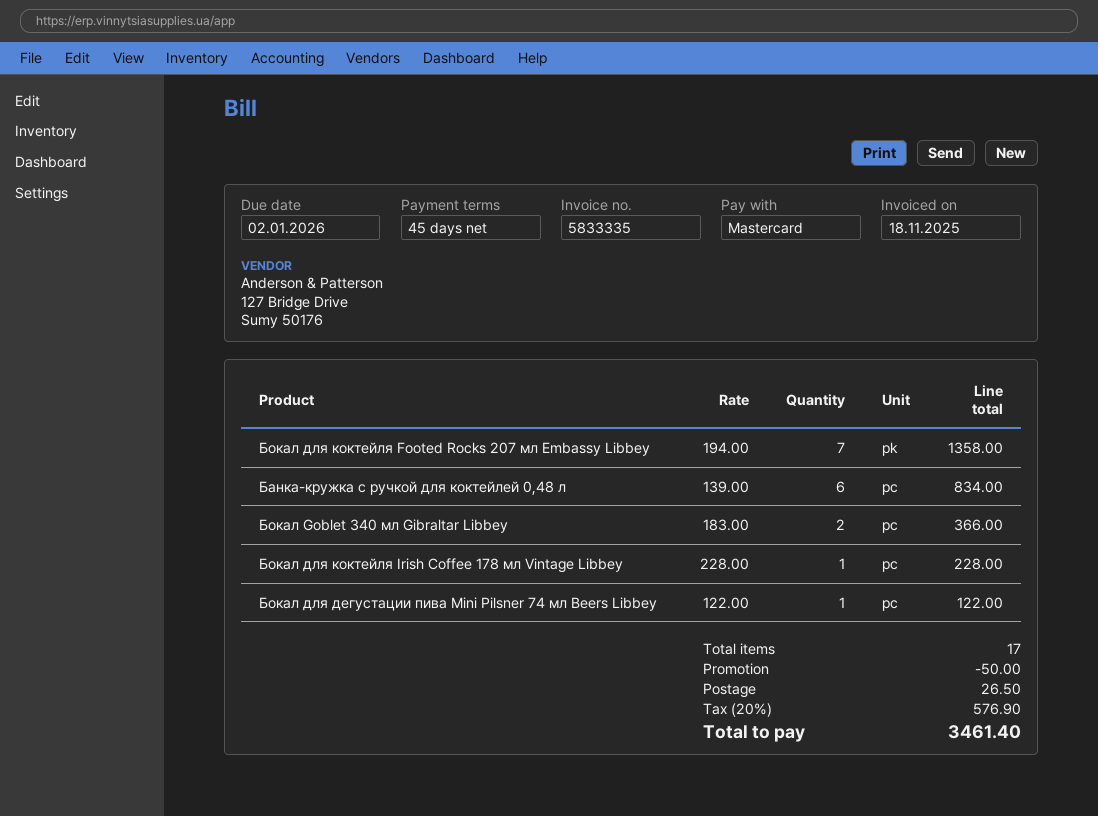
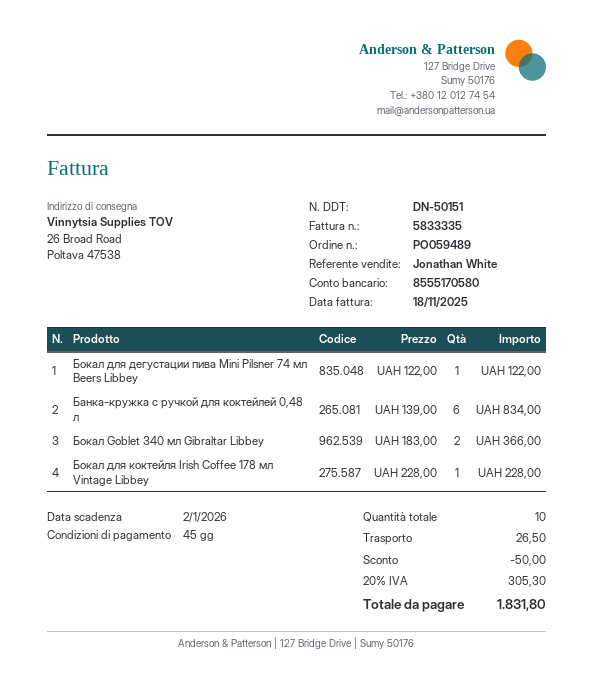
Бокал для коктейля Footed Rocks 207 мл Embassy Libbey: 7 x 194.00 = 1358.00 -> none
total quantity: 17 -> 10
tax: 20% = 576.90 -> 20% = 305.30
total: 3461.40 -> 1831.80

